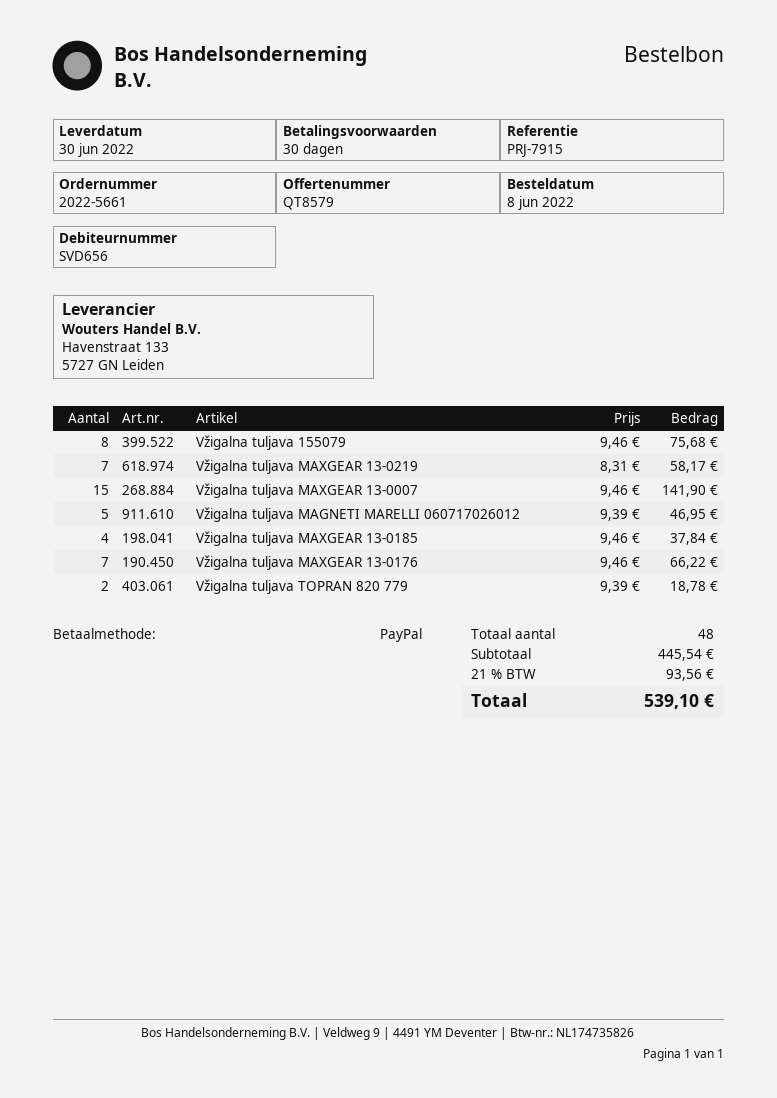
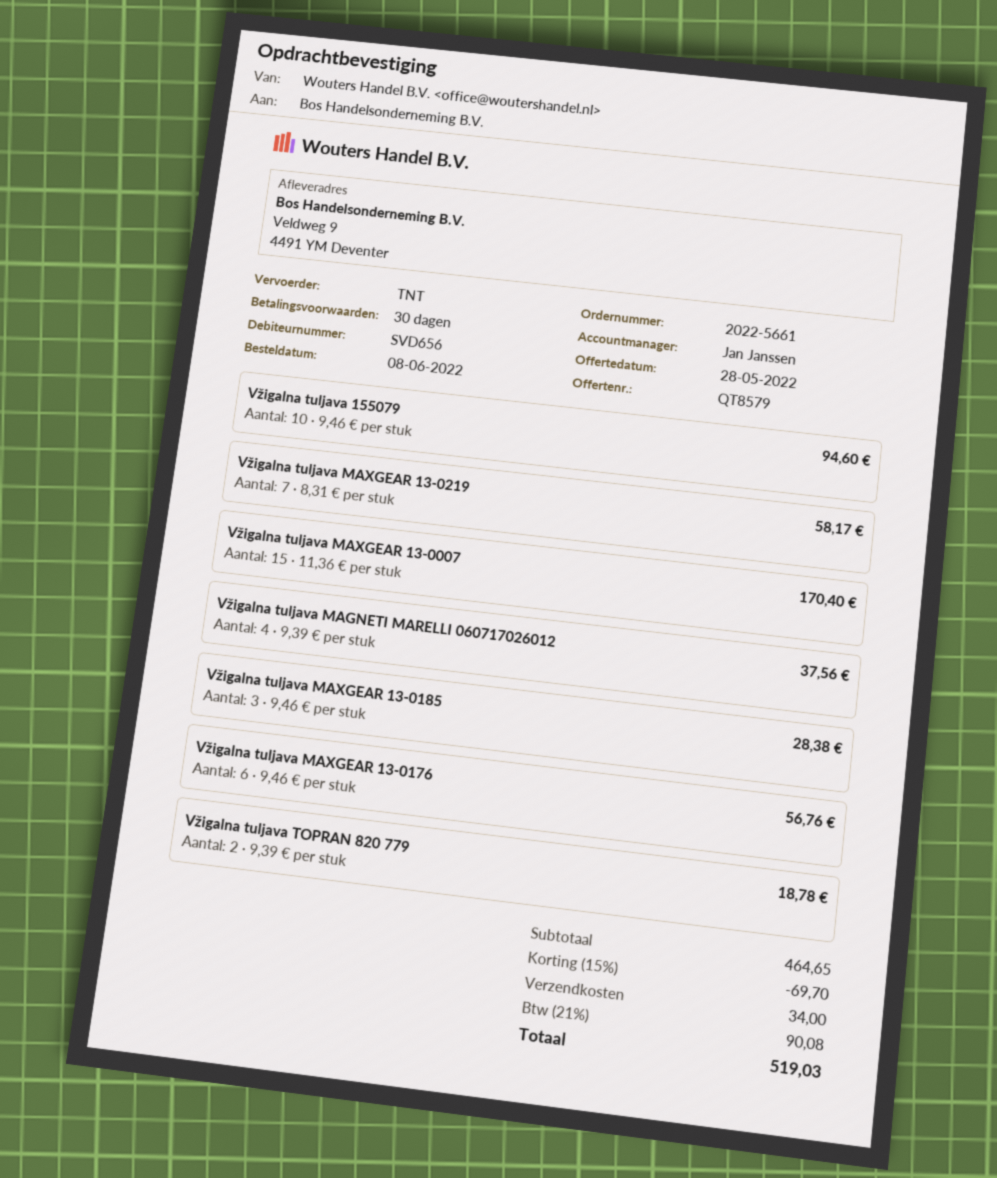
Vžigalna tuljava 155079: 8 x 9.46 = 75.68 -> 10 x 9.46 = 94.60
Vžigalna tuljava MAXGEAR 13-0007: 15 x 9.46 = 141.90 -> 15 x 11.36 = 170.40
Vžigalna tuljava MAGNETI MARELLI 060717026012: 5 x 9.39 = 46.95 -> 4 x 9.39 = 37.56
Vžigalna tuljava MAXGEAR 13-0185: 4 x 9.46 = 37.84 -> 3 x 9.46 = 28.38
Vžigalna tuljava MAXGEAR 13-0176: 7 x 9.46 = 66.22 -> 6 x 9.46 = 56.76
subtotal: 445.54 -> 464.65
discount: none -> 15% = 69.70
shipping: none -> 34.00
tax: 21% = 93.56 -> 21% = 90.08
total: 539.10 -> 519.03

